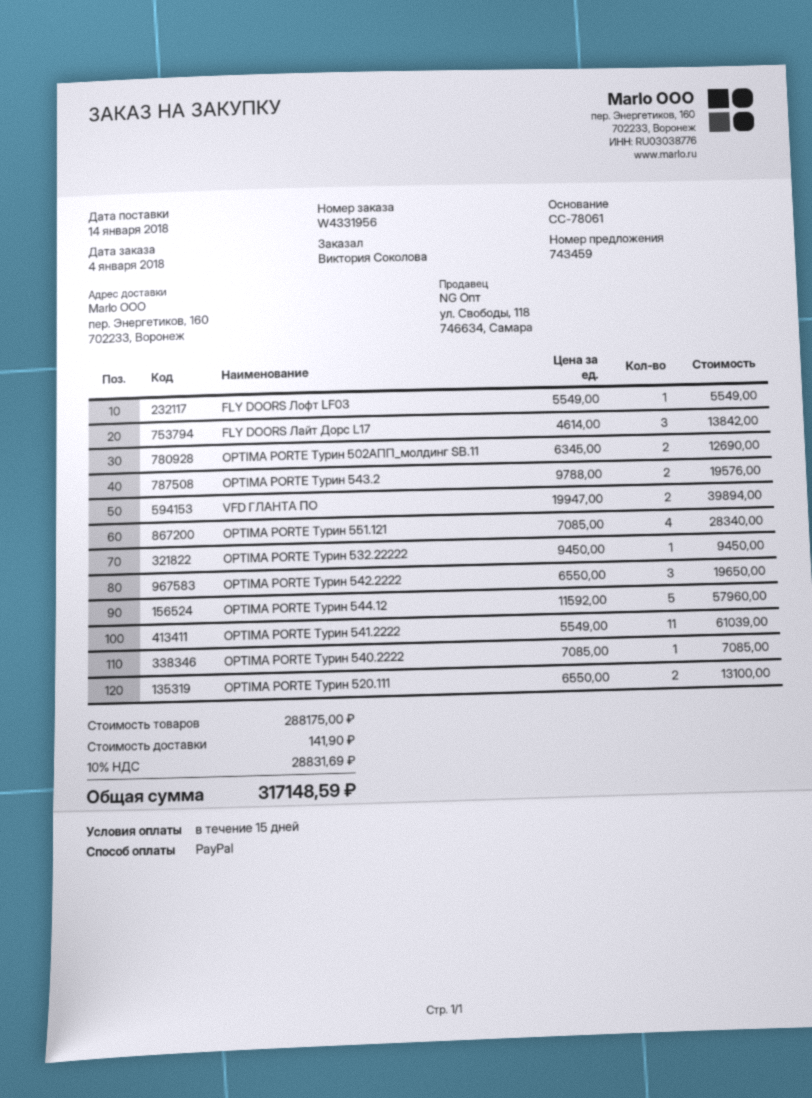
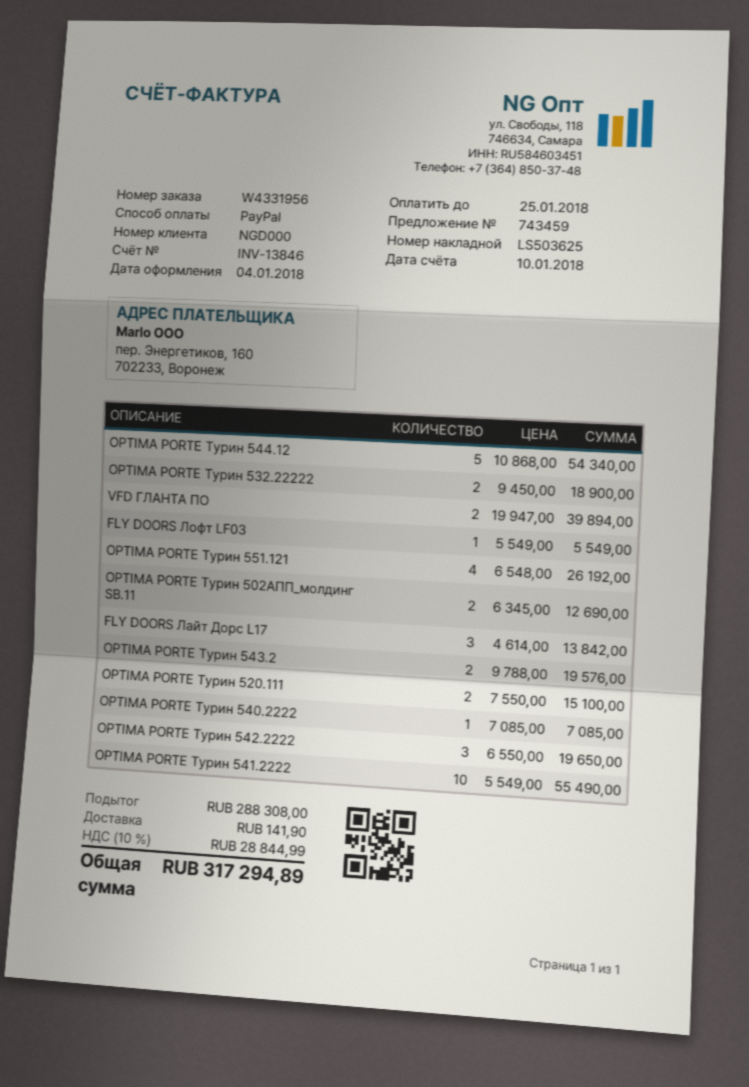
OPTIMA PORTE Турин 551.121: 4 x 7085.00 = 28340.00 -> 4 x 6548.00 = 26192.00
OPTIMA PORTE Турин 532.22222: 1 x 9450.00 = 9450.00 -> 2 x 9450.00 = 18900.00
OPTIMA PORTE Турин 544.12: 5 x 11592.00 = 57960.00 -> 5 x 10868.00 = 54340.00
OPTIMA PORTE Турин 541.2222: 11 x 5549.00 = 61039.00 -> 10 x 5549.00 = 55490.00
OPTIMA PORTE Турин 520.111: 2 x 6550.00 = 13100.00 -> 2 x 7550.00 = 15100.00
subtotal: 288175.00 -> 288308.00
tax: 10% = 28831.69 -> 10% = 28844.99
total: 317148.59 -> 317294.89

